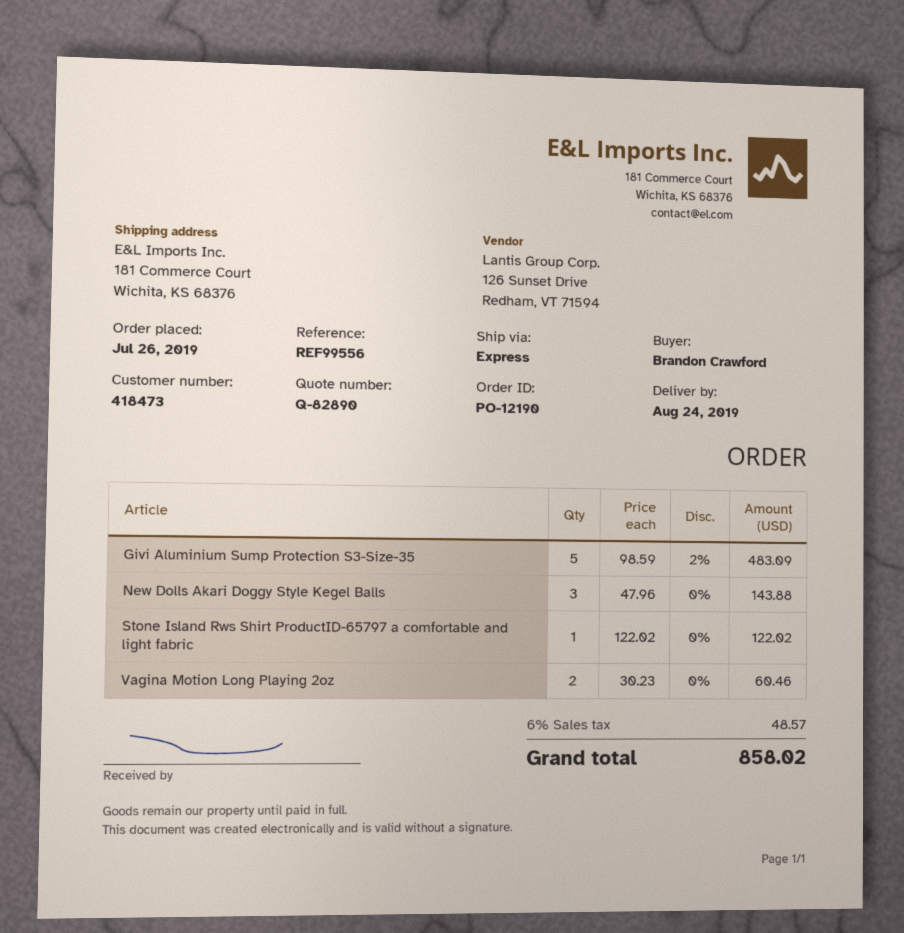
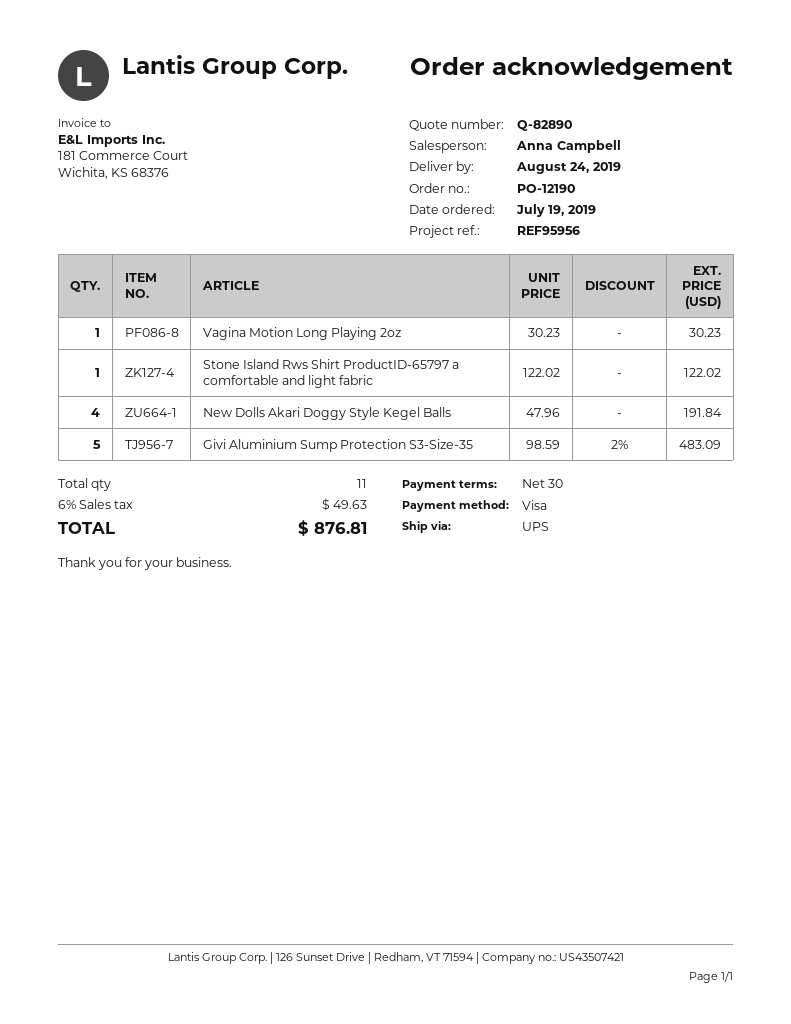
order date: 2019-07-26 -> 2019-07-19
reference: REF99556 -> REF95956
shipping method: express -> UPS
New Dolls Akari Doggy Style Kegel Balls: 3 x 47.96 = 143.88 -> 4 x 47.96 = 191.84
Vagina Motion Long Playing 2oz: 2 x 30.23 = 60.46 -> 1 x 30.23 = 30.23
tax: 6% = 48.57 -> 6% = 49.63
total: 858.02 -> 876.81

